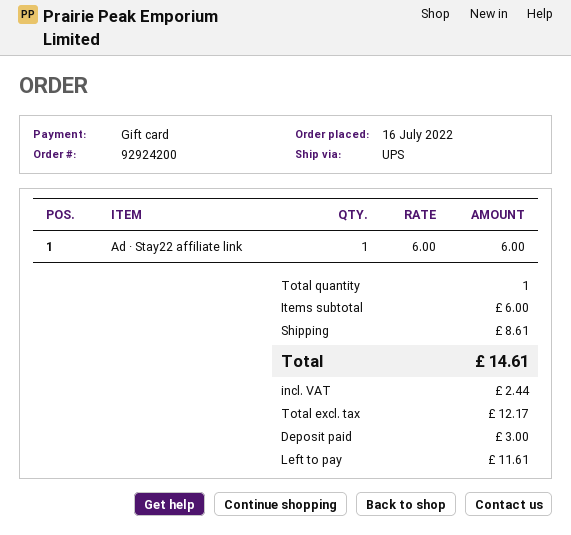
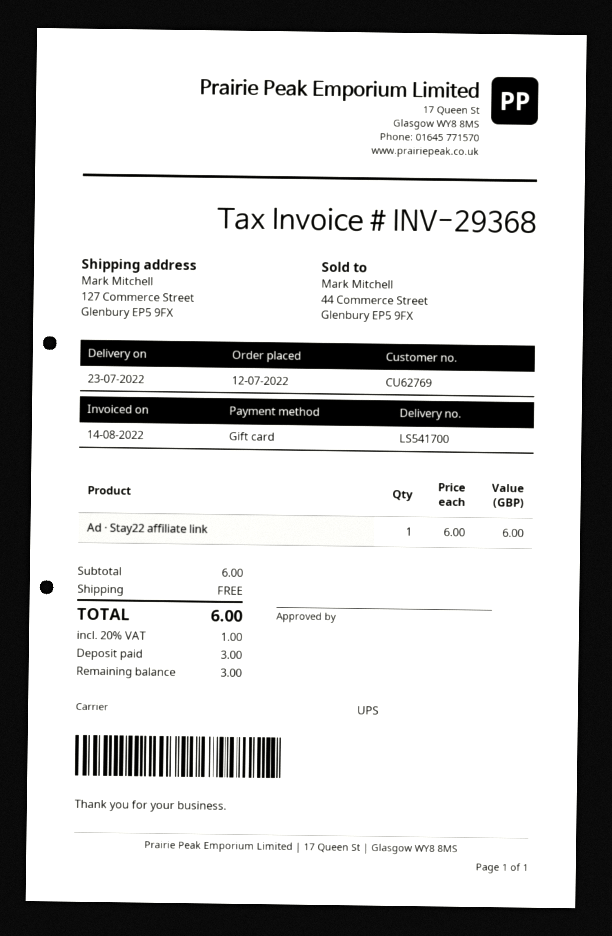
order date: 2022-07-16 -> 2022-07-12
shipping: 8.61 -> 0.00
tax: 2.44 -> 1.00
total: 14.61 -> 6.00
balance: 11.61 -> 3.00

